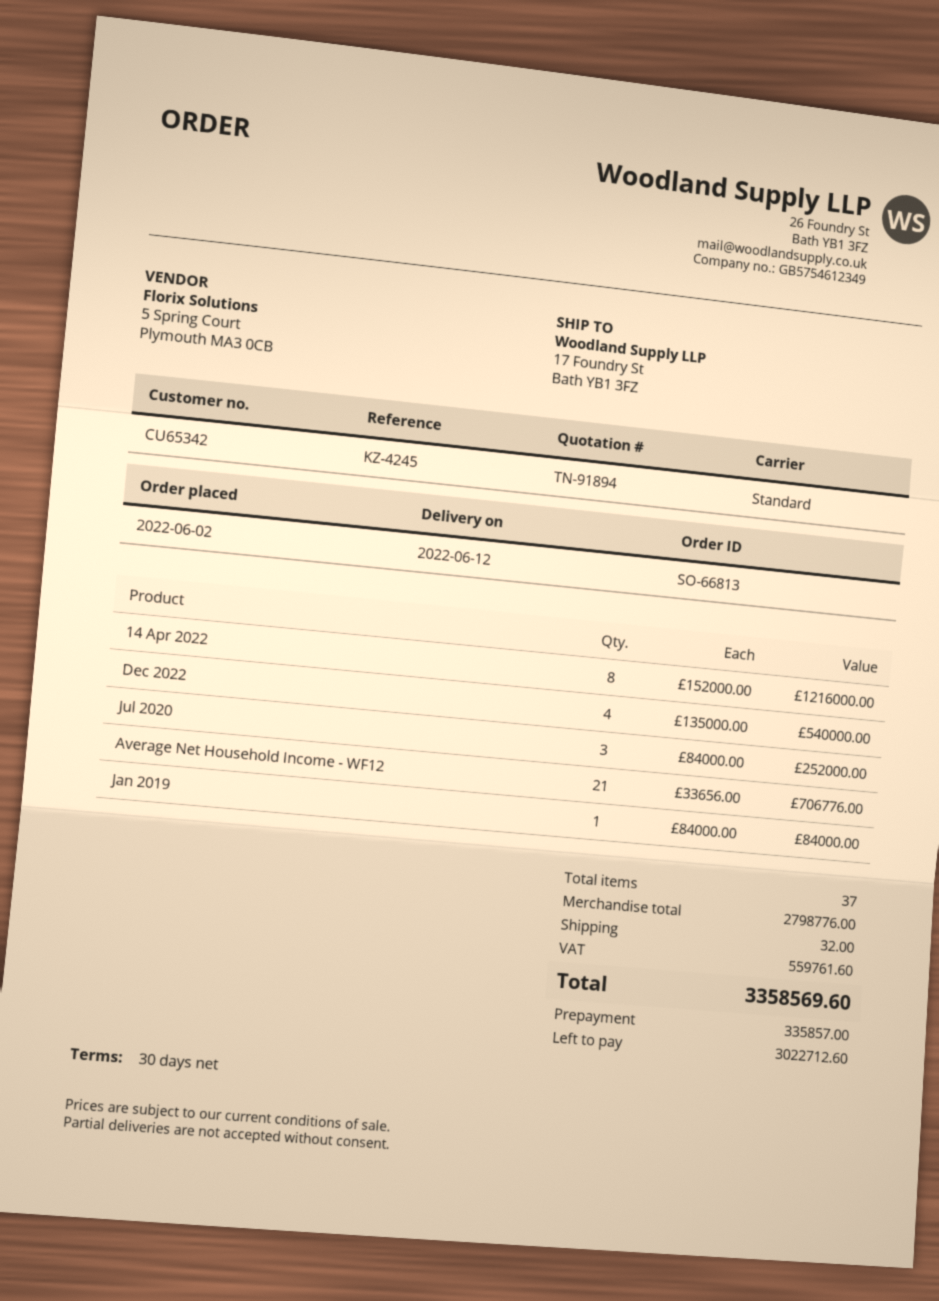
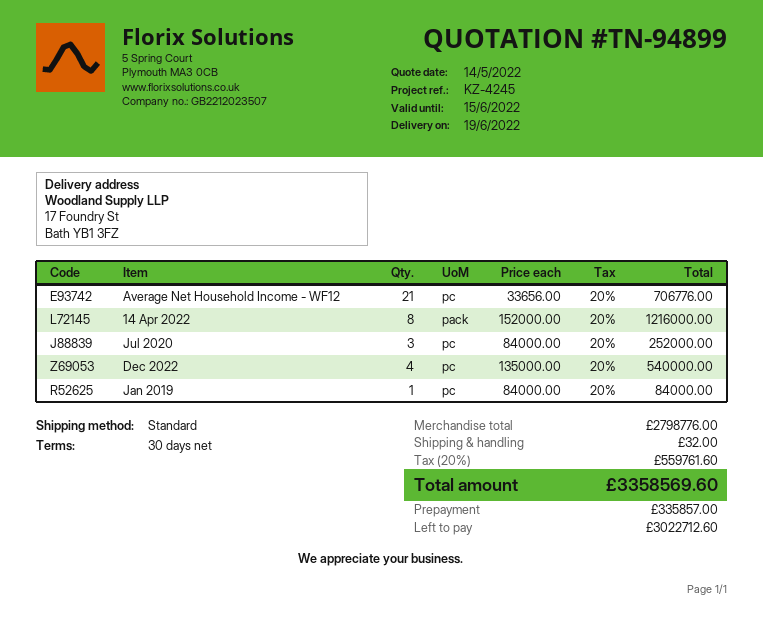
quote number: TN-91894 -> TN-94899
delivery date: 2022-06-12 -> 2022-06-19

